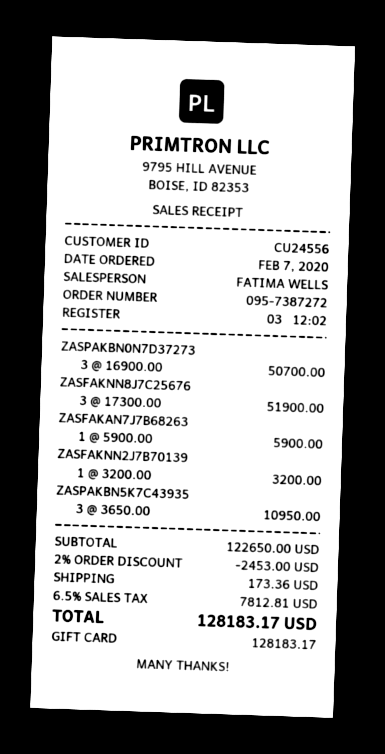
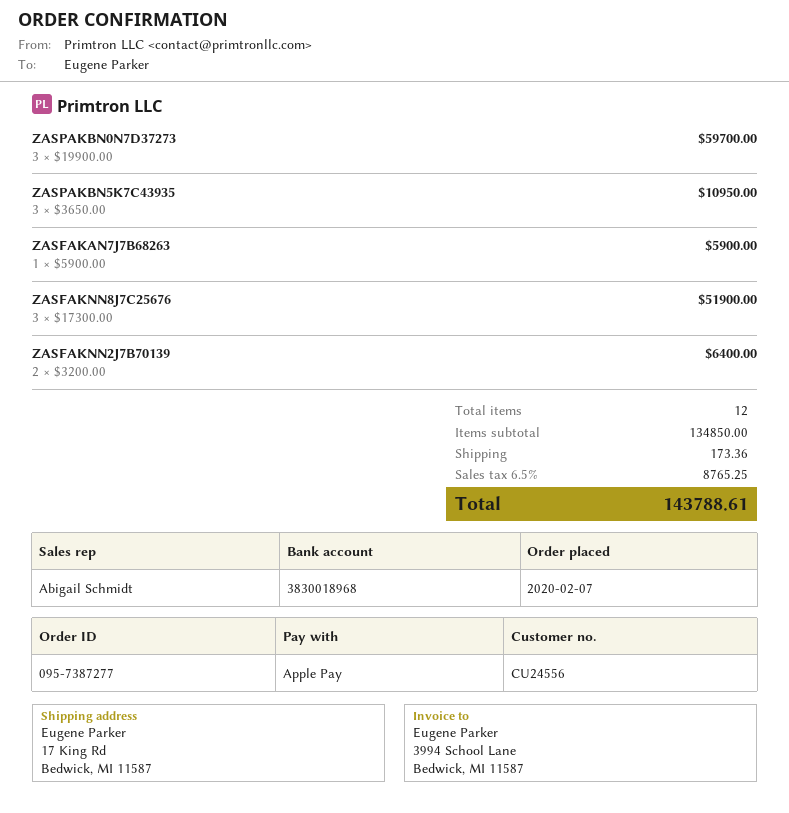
order number: 095-7387272 -> 095-7387277
sales rep: FATIMA WELLS -> Abigail Schmidt
payment method: gift card -> Apple Pay
ZASPAKBN0N7D37273: 3 x 16900.00 = 50700.00 -> 3 x 19900.00 = 59700.00
ZASFAKNN2J7B70139: 1 x 3200.00 = 3200.00 -> 2 x 3200.00 = 6400.00
subtotal: 122650.00 -> 134850.00
discount: 2% = 2453.00 -> none
tax: 6.5% = 7812.81 -> 6.5% = 8765.25
total: 128183.17 -> 143788.61

